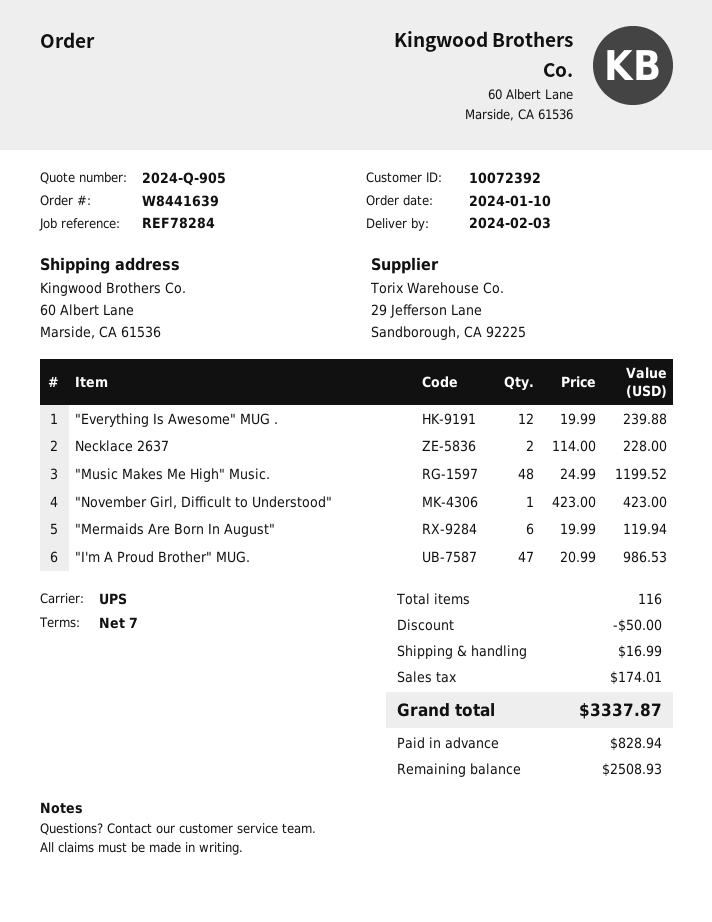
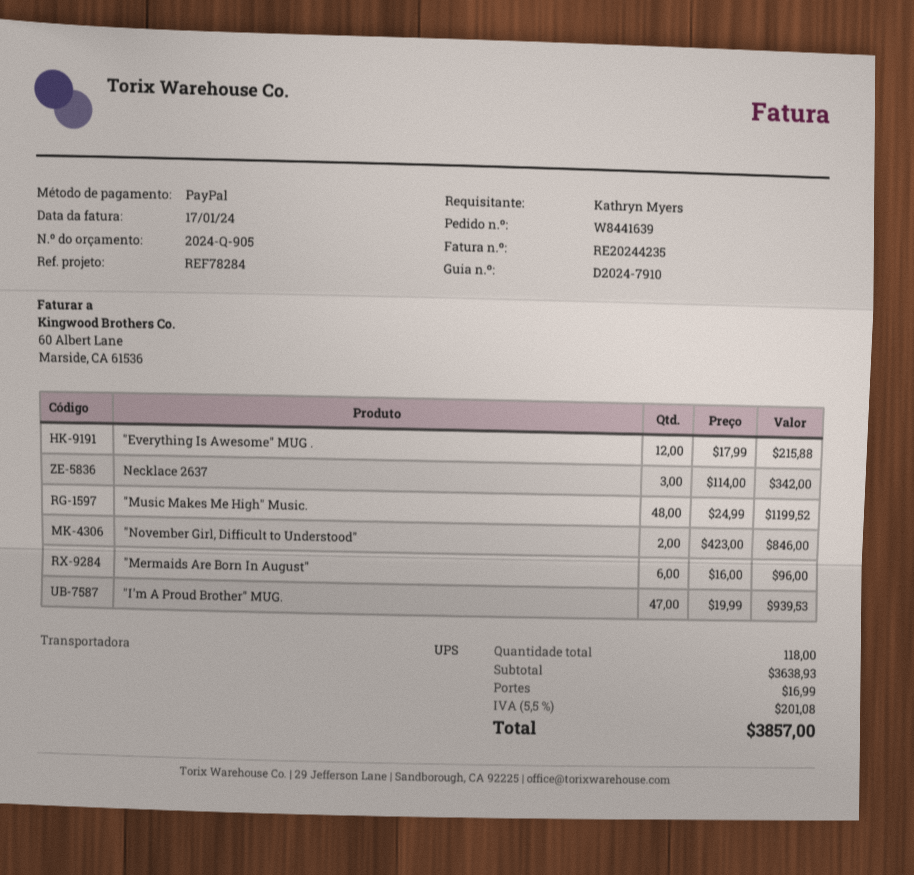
"Everything Is Awesome" MUG .: 12 x 19.99 = 239.88 -> 12 x 17.99 = 215.88
Necklace 2637: 2 x 114.00 = 228.00 -> 3 x 114.00 = 342.00
"November Girl, Difficult to Understood": 1 x 423.00 = 423.00 -> 2 x 423.00 = 846.00
"Mermaids Are Born In August": 6 x 19.99 = 119.94 -> 6 x 16.00 = 96.00
"I'm A Proud Brother" MUG.: 47 x 20.99 = 986.53 -> 47 x 19.99 = 939.53
total quantity: 116 -> 118
discount: 50.00 -> none
tax: 174.01 -> 201.08
total: 3337.87 -> 3857.00

